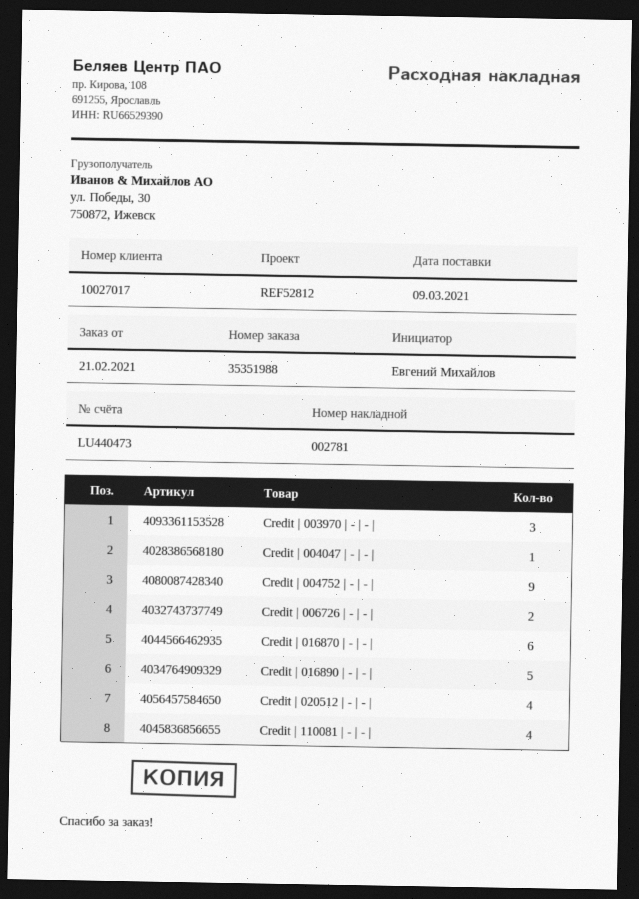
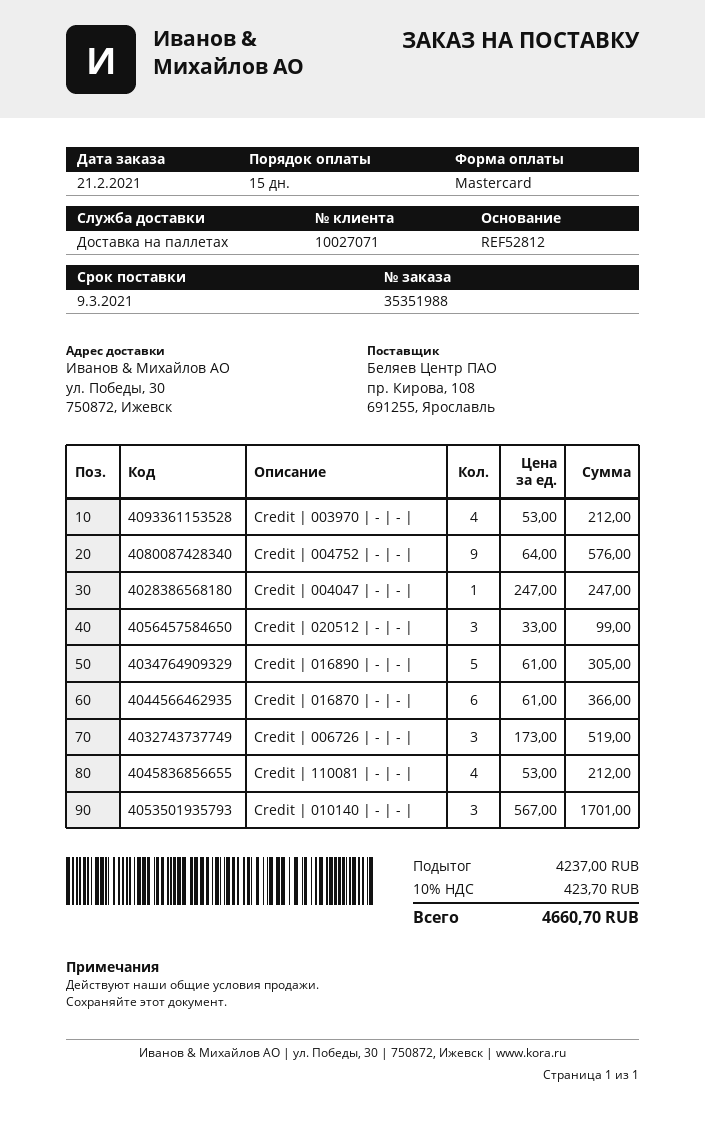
customer number: 10027017 -> 10027071
Credit | 003970 | - | - |: 3 -> 4
Credit | 006726 | - | - |: 2 -> 3
Credit | 020512 | - | - |: 4 -> 3
Credit | 010140 | - | - |: none -> 3

